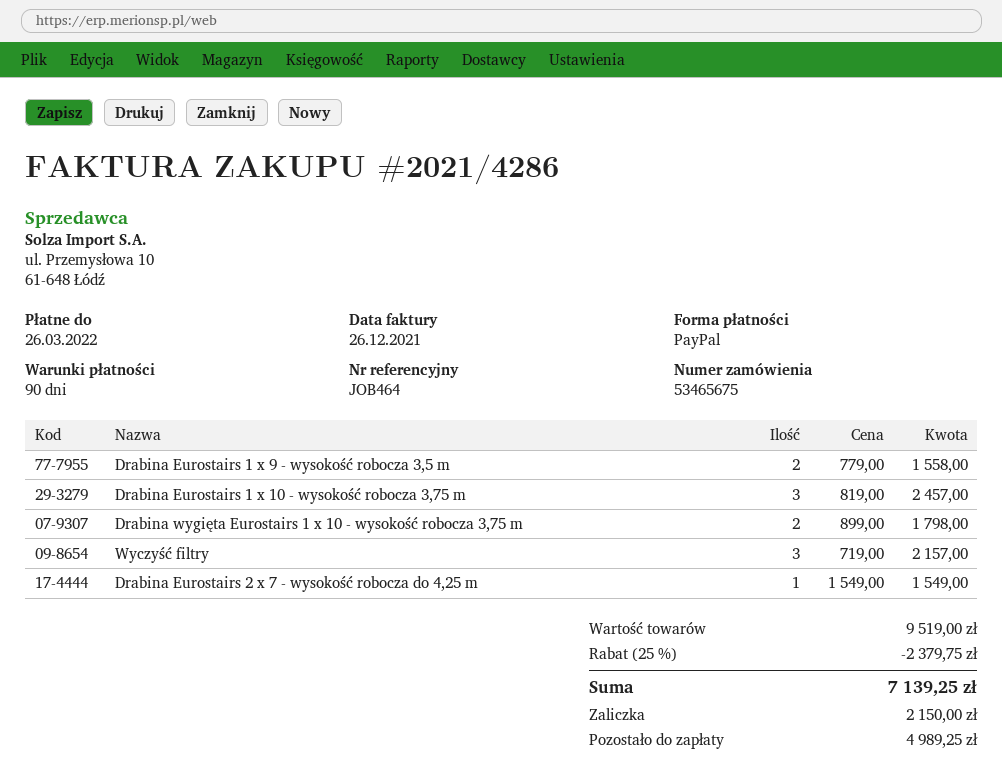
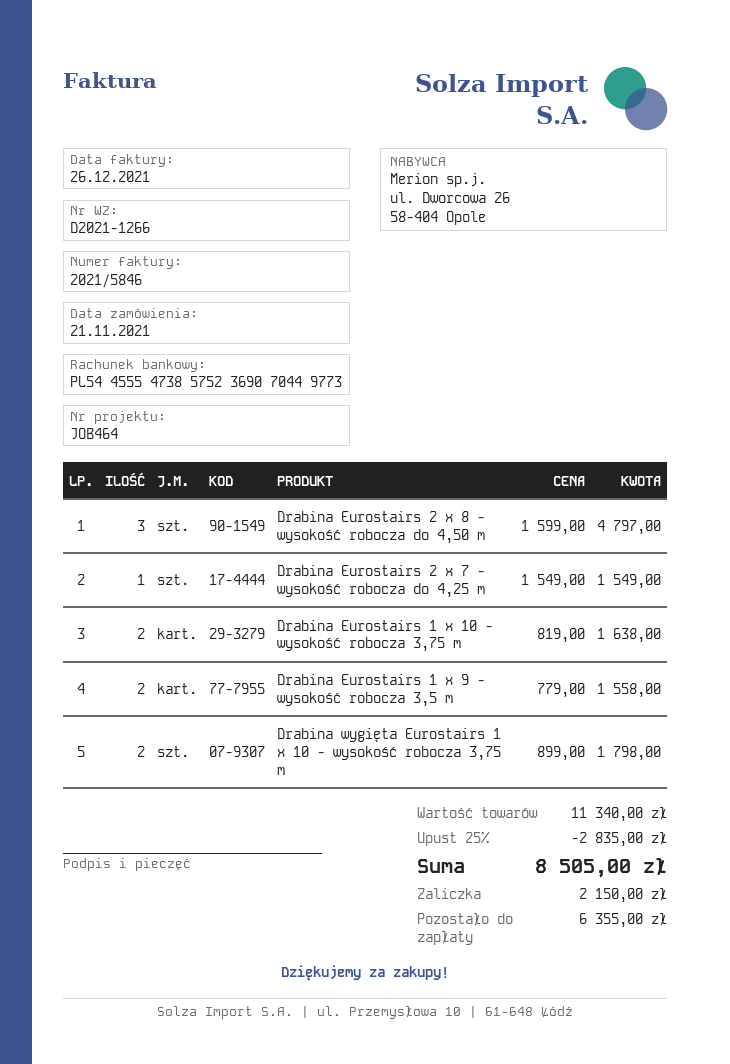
invoice number: 2021/4286 -> 2021/5846
Drabina Eurostairs 1 x 10 - wysokość robocza 3,75 m: 3 x 819.00 = 2457.00 -> 2 x 819.00 = 1638.00
Wyczyść filtry: 3 x 719.00 = 2157.00 -> none
Drabina Eurostairs 2 x 8 - wysokość robocza do 4,50 m: none -> 3 x 1599.00 = 4797.00
subtotal: 9519.00 -> 11340.00
discount: 25% = 2379.75 -> 25% = 2835.00
total: 7139.25 -> 8505.00
balance: 4989.25 -> 6355.00

